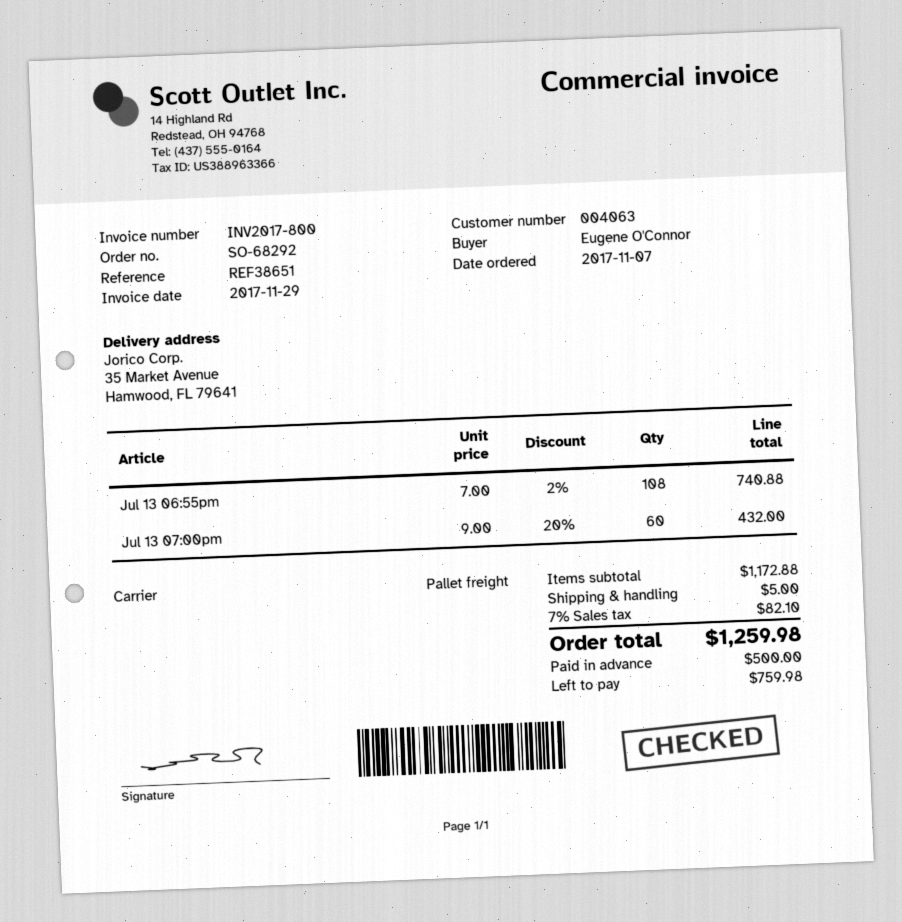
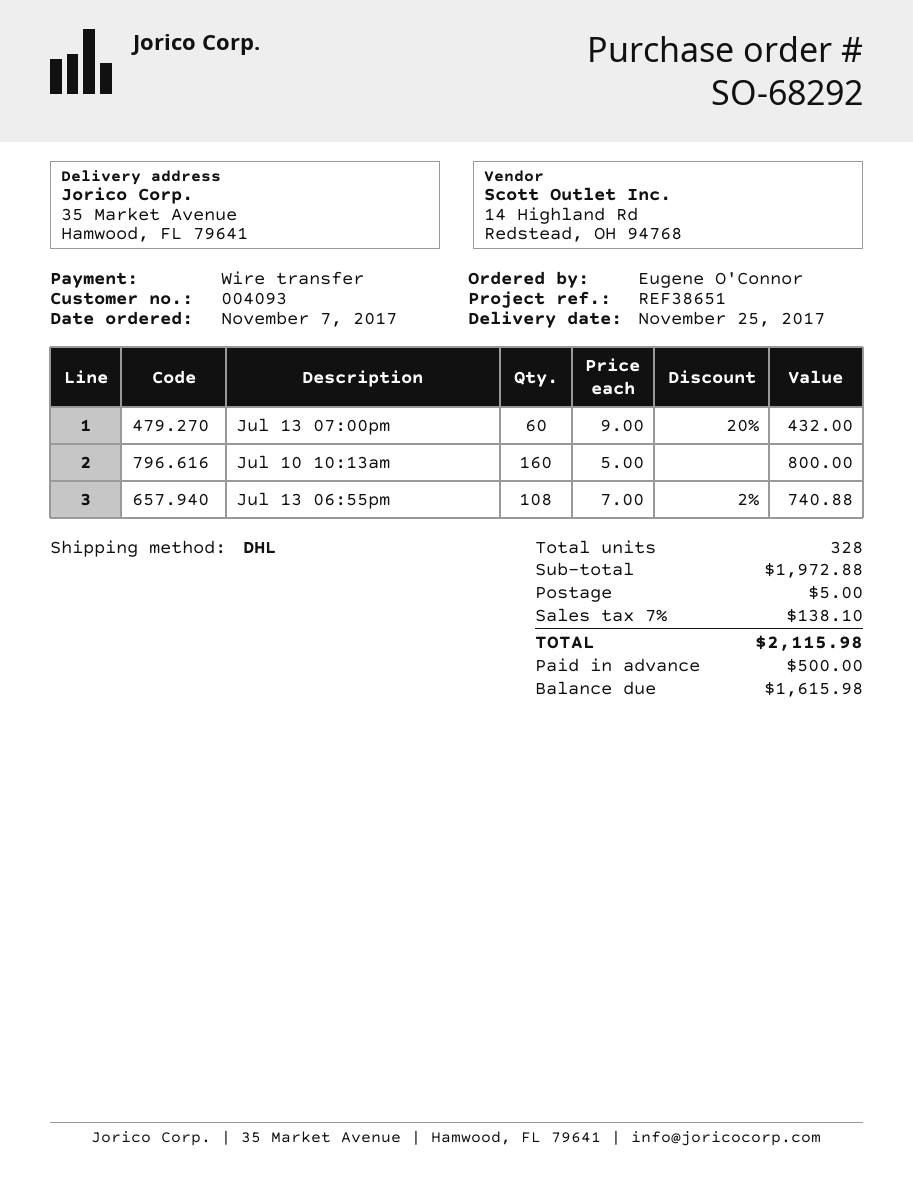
customer number: 004063 -> 004093
shipping method: pallet freight -> DHL
Jul 10 10:13am: none -> 160 x 5.00 = 800.00
subtotal: 1172.88 -> 1972.88
tax: 7% = 82.10 -> 7% = 138.10
total: 1259.98 -> 2115.98
balance: 759.98 -> 1615.98

